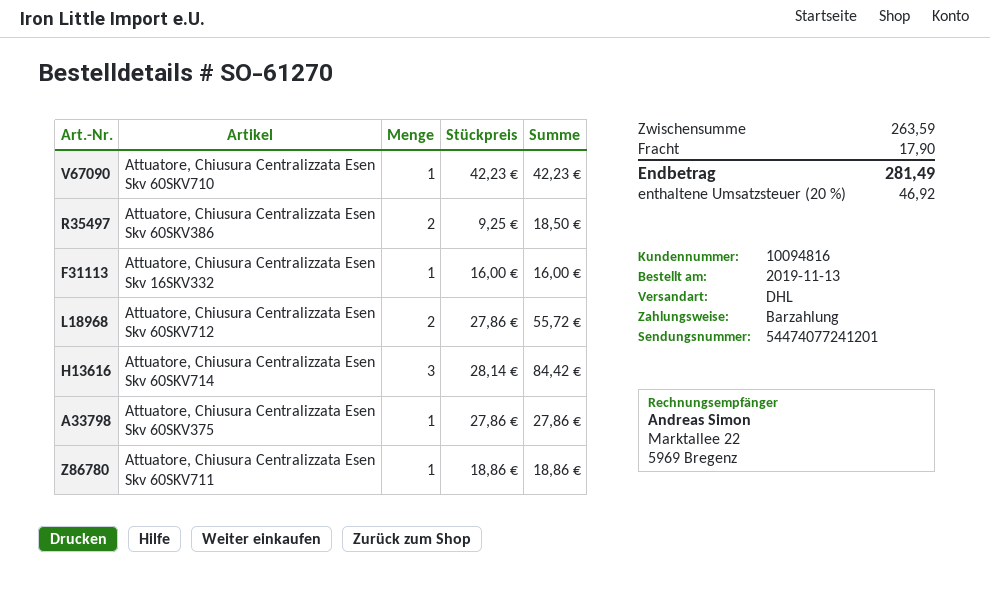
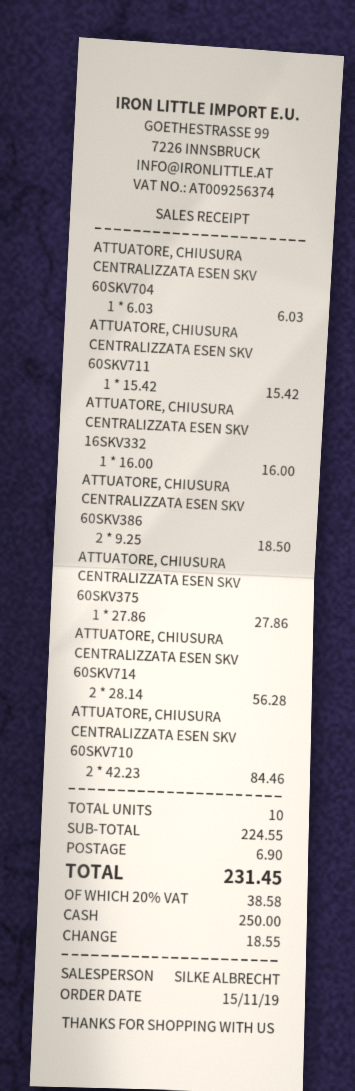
order date: 2019-11-13 -> 2019-11-15
Attuatore, Chiusura Centralizzata Esen Skv 60SKV710: 1 x 42.23 = 42.23 -> 2 x 42.23 = 84.46
Attuatore, Chiusura Centralizzata Esen Skv 60SKV712: 2 x 27.86 = 55.72 -> none
Attuatore, Chiusura Centralizzata Esen Skv 60SKV714: 3 x 28.14 = 84.42 -> 2 x 28.14 = 56.28
Attuatore, Chiusura Centralizzata Esen Skv 60SKV711: 1 x 18.86 = 18.86 -> 1 x 15.42 = 15.42
ATTUATORE, CHIUSURA CENTRALIZZATA ESEN SKV 60SKV704: none -> 1 x 6.03 = 6.03
subtotal: 263.59 -> 224.55
shipping: 17.90 -> 6.90
tax: 20% = 46.92 -> 20% = 38.58
total: 281.49 -> 231.45

